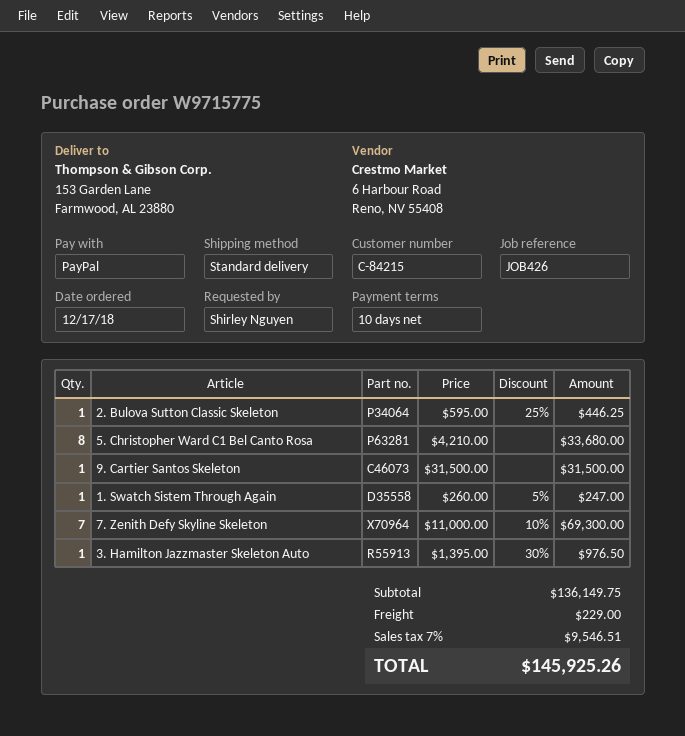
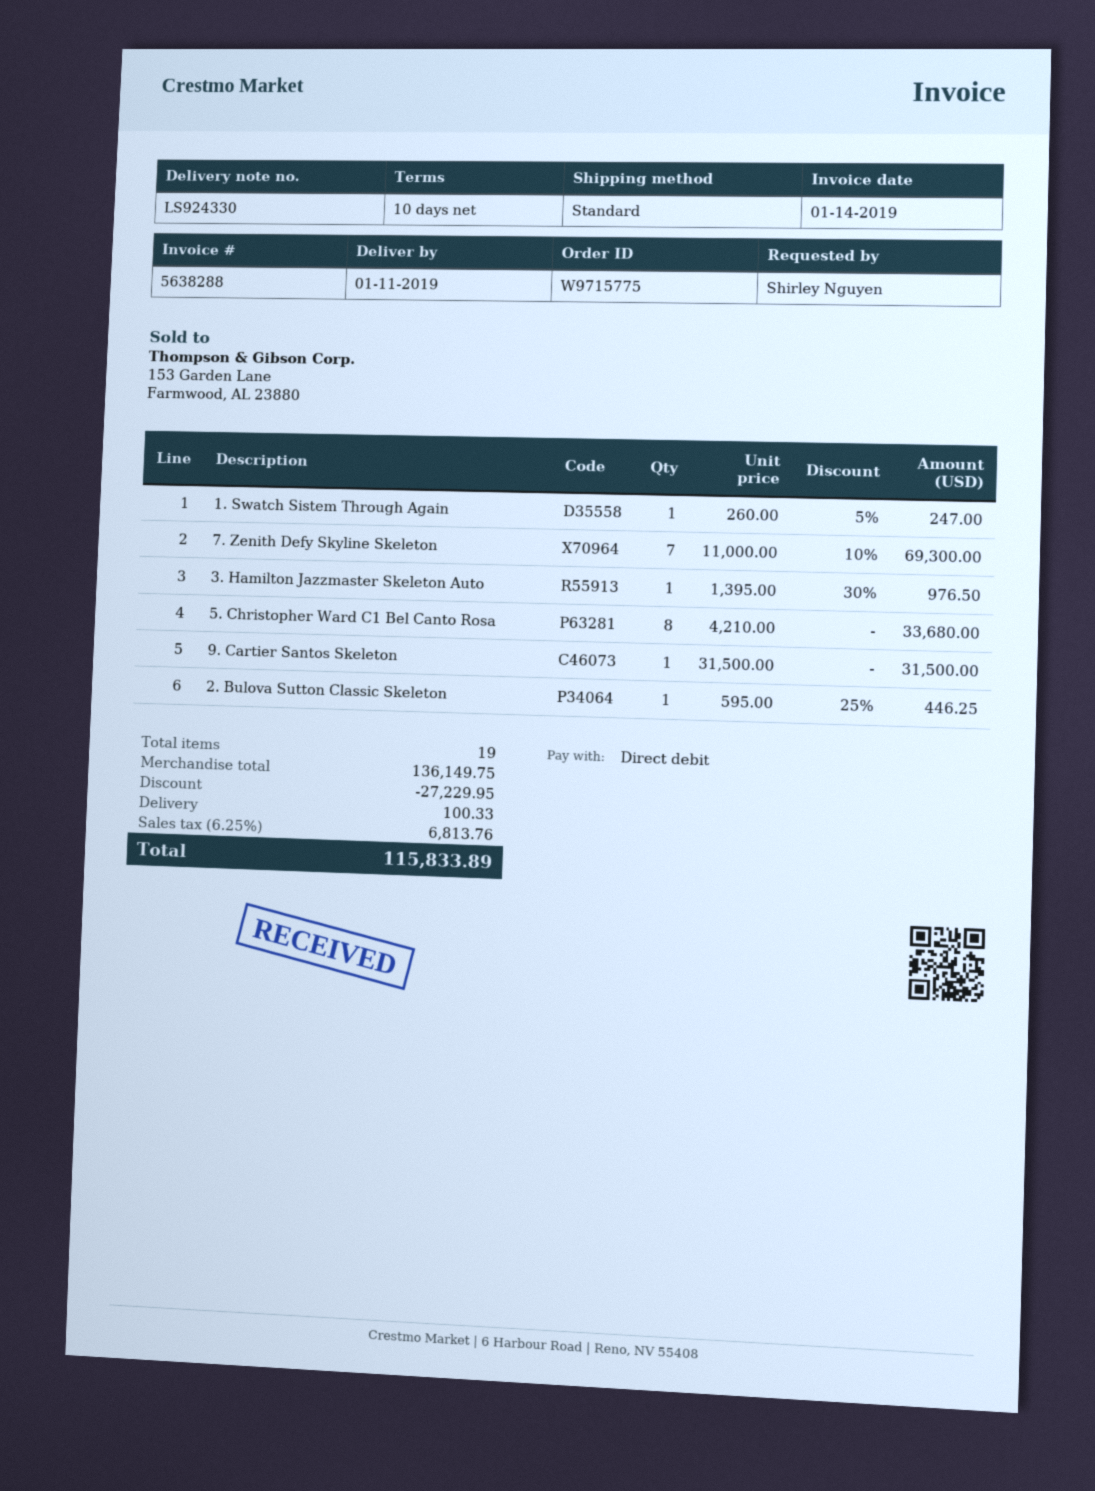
payment method: PayPal -> direct debit
discount: none -> 27229.95
shipping: 229.00 -> 100.33
tax: 7% = 9546.51 -> 6.25% = 6813.76
total: 145925.26 -> 115833.89

